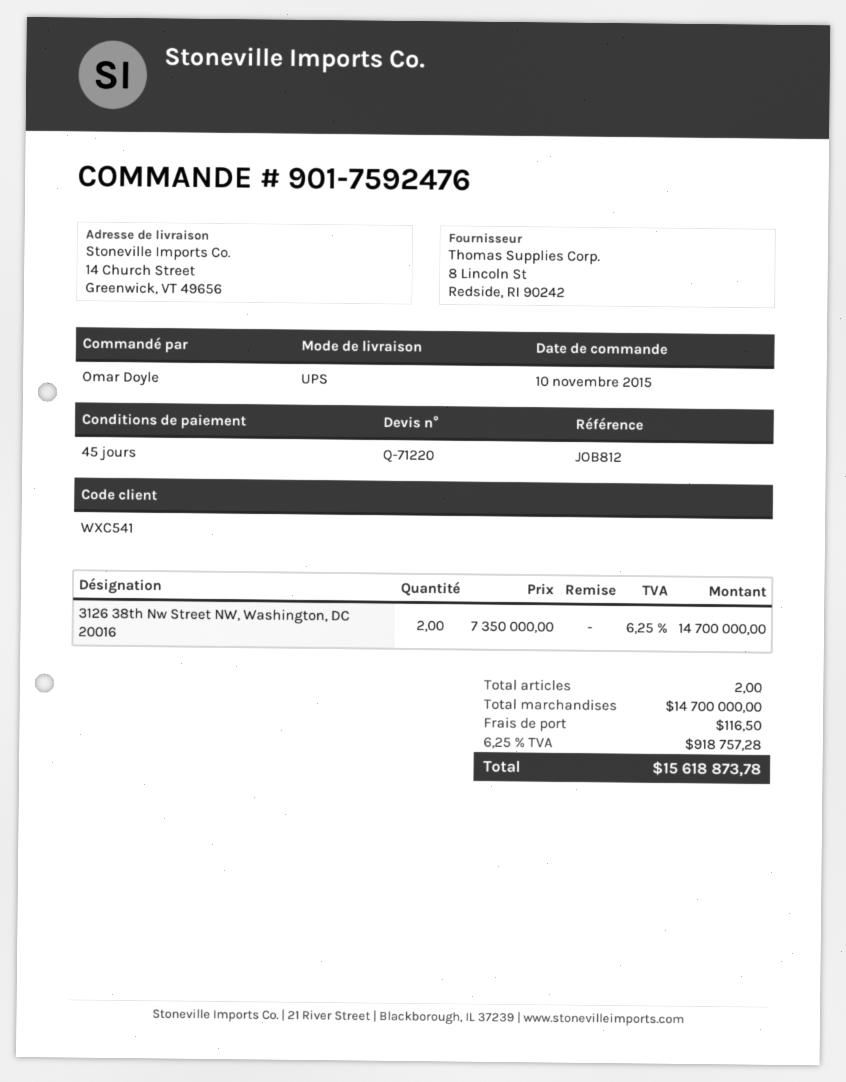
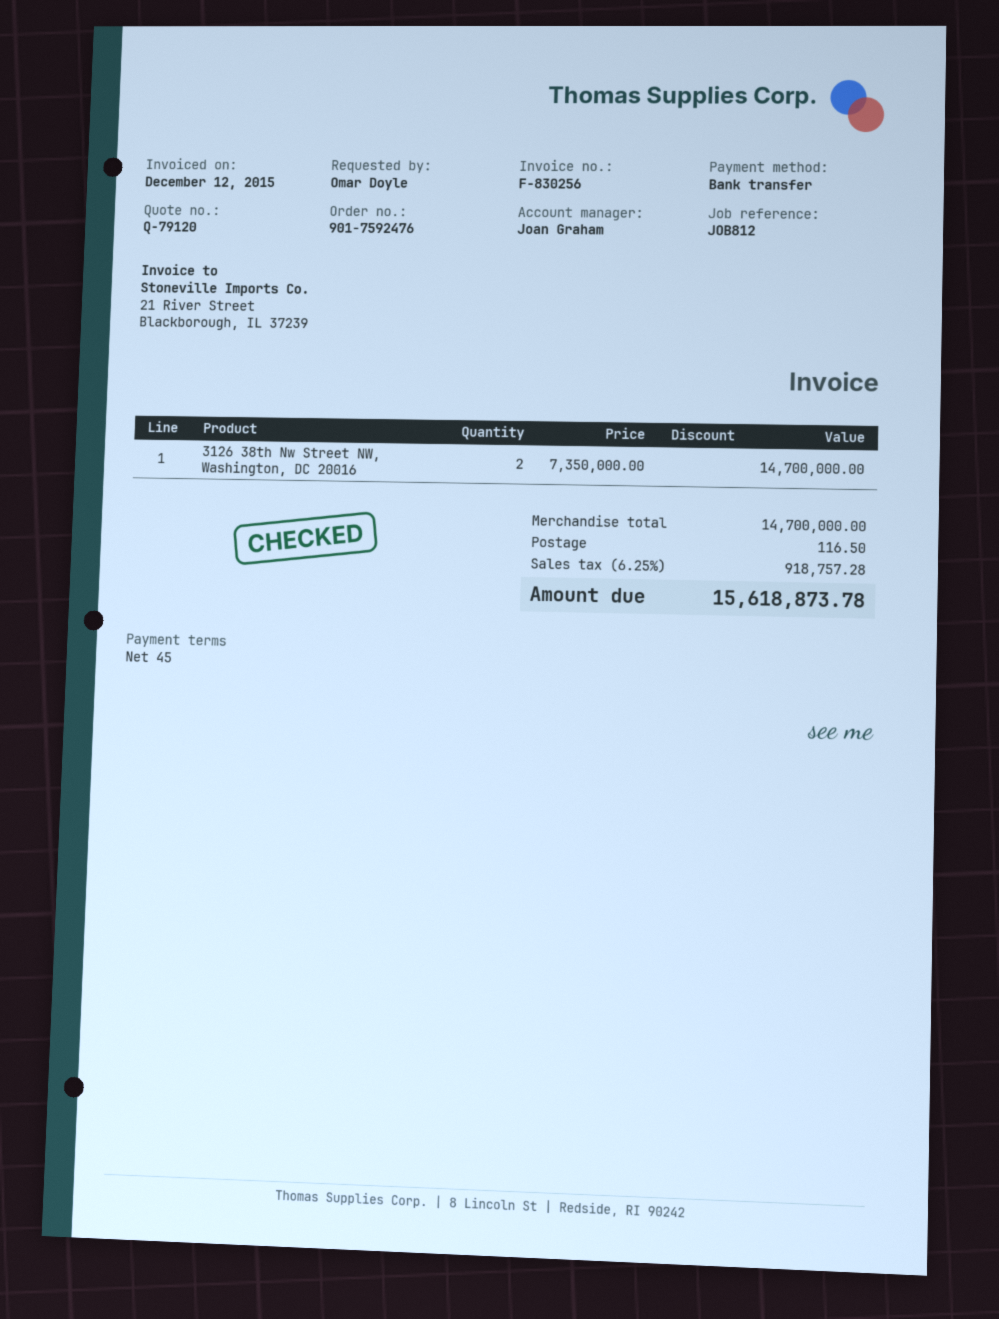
quote number: Q-71220 -> Q-79120

